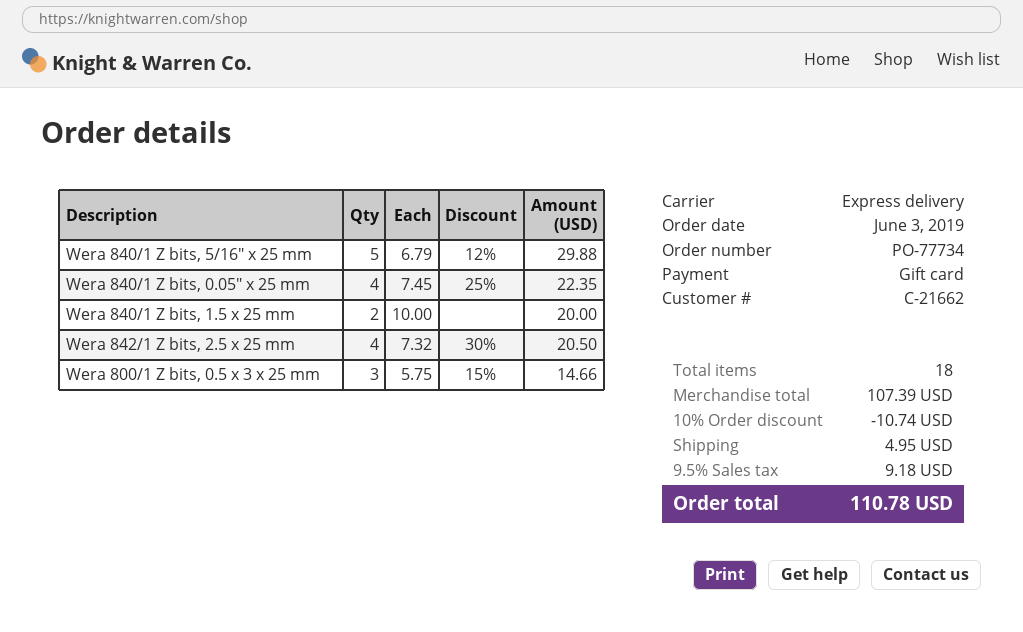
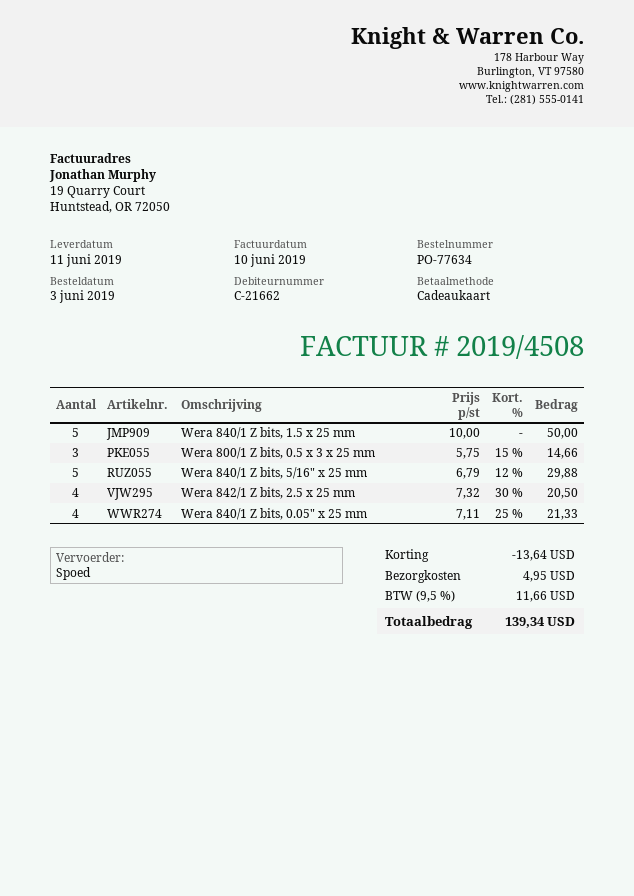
order number: PO-77734 -> PO-77634
Wera 840/1 Z bits, 0.05" x 25 mm: 4 x 7.45 - 25% = 22.35 -> 4 x 7.11 - 25% = 21.33
Wera 840/1 Z bits, 1.5 x 25 mm: 2 x 10.00 = 20.00 -> 5 x 10.00 = 50.00
discount: 10.74 -> 13.64
tax: 9.5% = 9.18 -> 9.5% = 11.66
total: 110.78 -> 139.34

